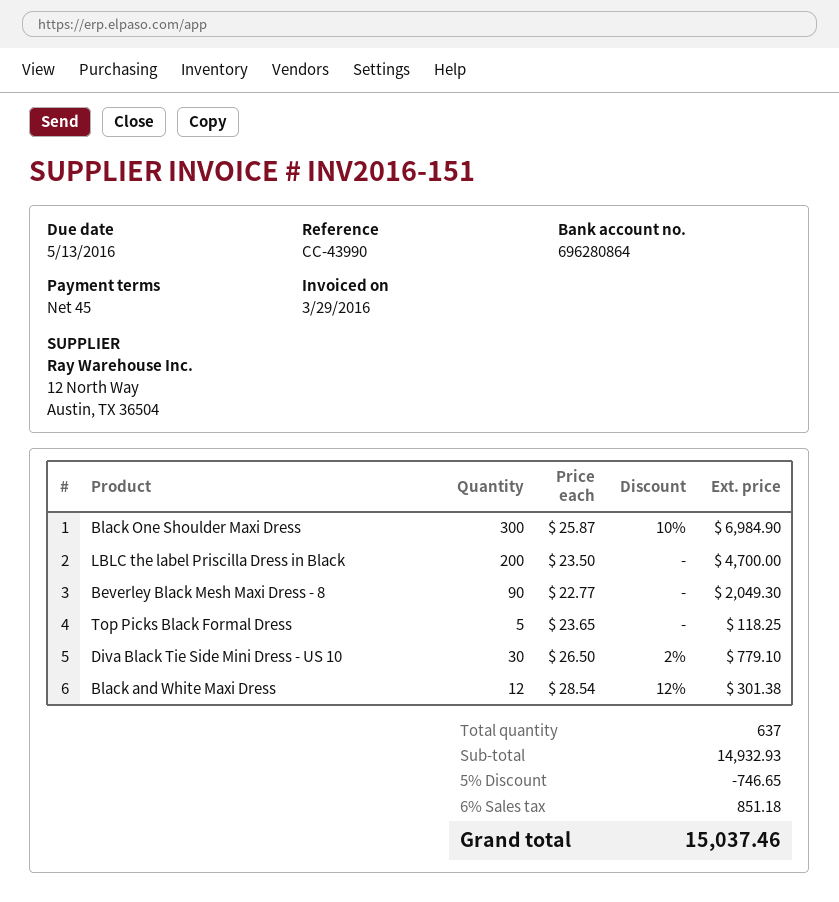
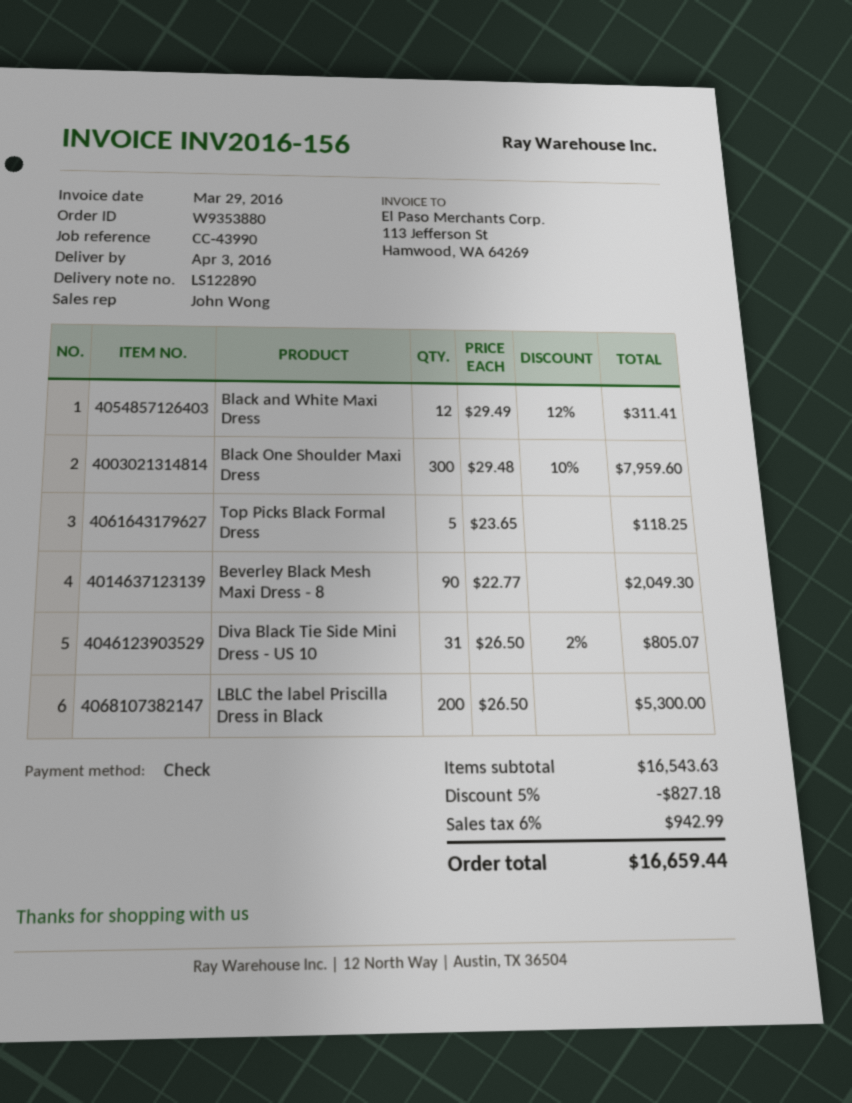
invoice number: INV2016-151 -> INV2016-156
Black One Shoulder Maxi Dress: 300 x 25.87 - 10% = 6984.90 -> 300 x 29.48 - 10% = 7959.60
LBLC the label Priscilla Dress in Black: 200 x 23.50 = 4700.00 -> 200 x 26.50 = 5300.00
Diva Black Tie Side Mini Dress - US 10: 30 x 26.50 - 2% = 779.10 -> 31 x 26.50 - 2% = 805.07
Black and White Maxi Dress: 12 x 28.54 - 12% = 301.38 -> 12 x 29.49 - 12% = 311.41
subtotal: 14932.93 -> 16543.63
discount: 5% = 746.65 -> 5% = 827.18
tax: 6% = 851.18 -> 6% = 942.99
total: 15037.46 -> 16659.44

